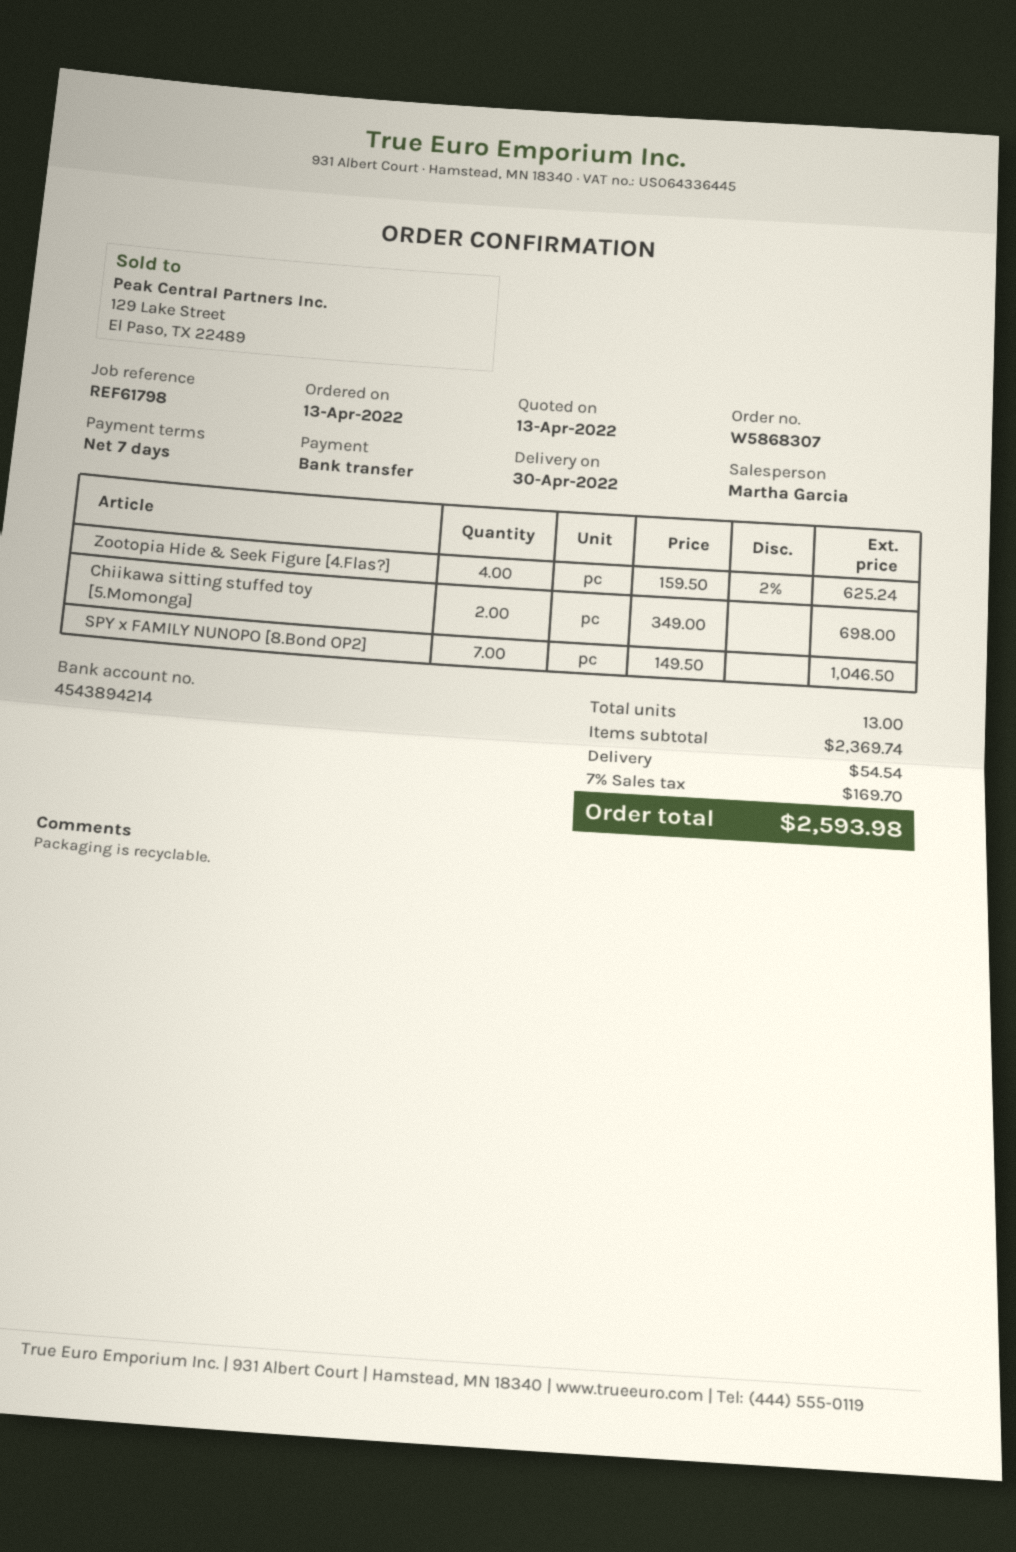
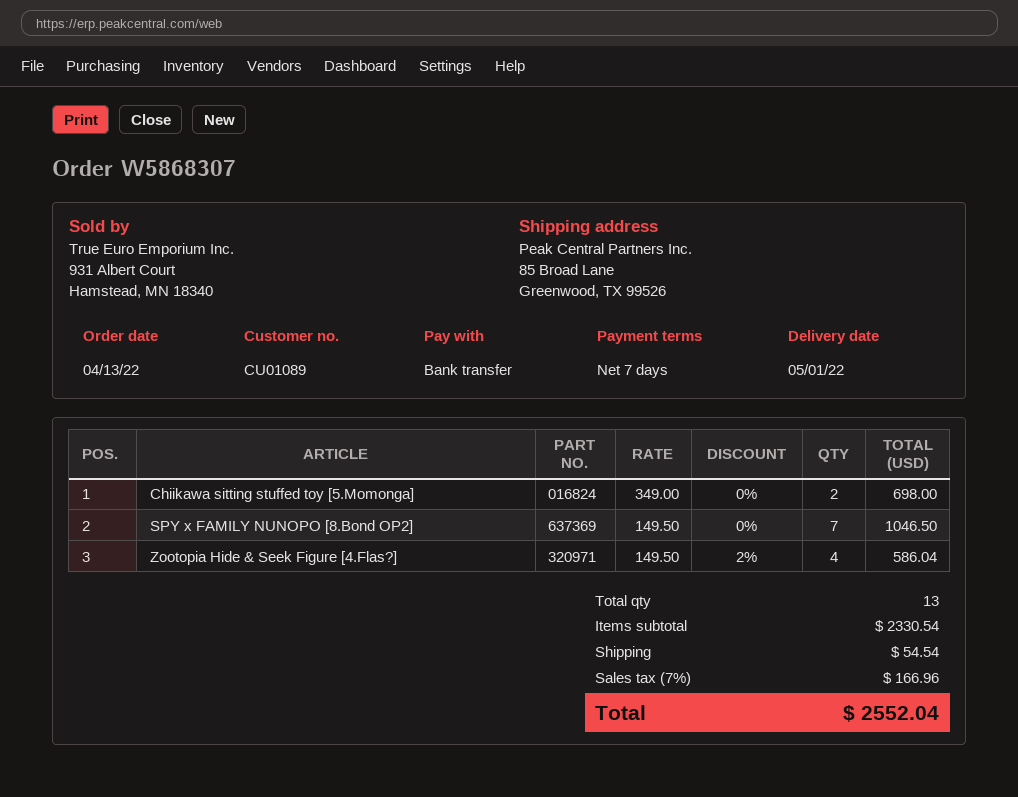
delivery date: 2022-04-30 -> 2022-05-01
Zootopia Hide & Seek Figure [4.Flas?]: 4 x 159.50 - 2% = 625.24 -> 4 x 149.50 - 2% = 586.04
subtotal: 2369.74 -> 2330.54
tax: 7% = 169.70 -> 7% = 166.96
total: 2593.98 -> 2552.04

